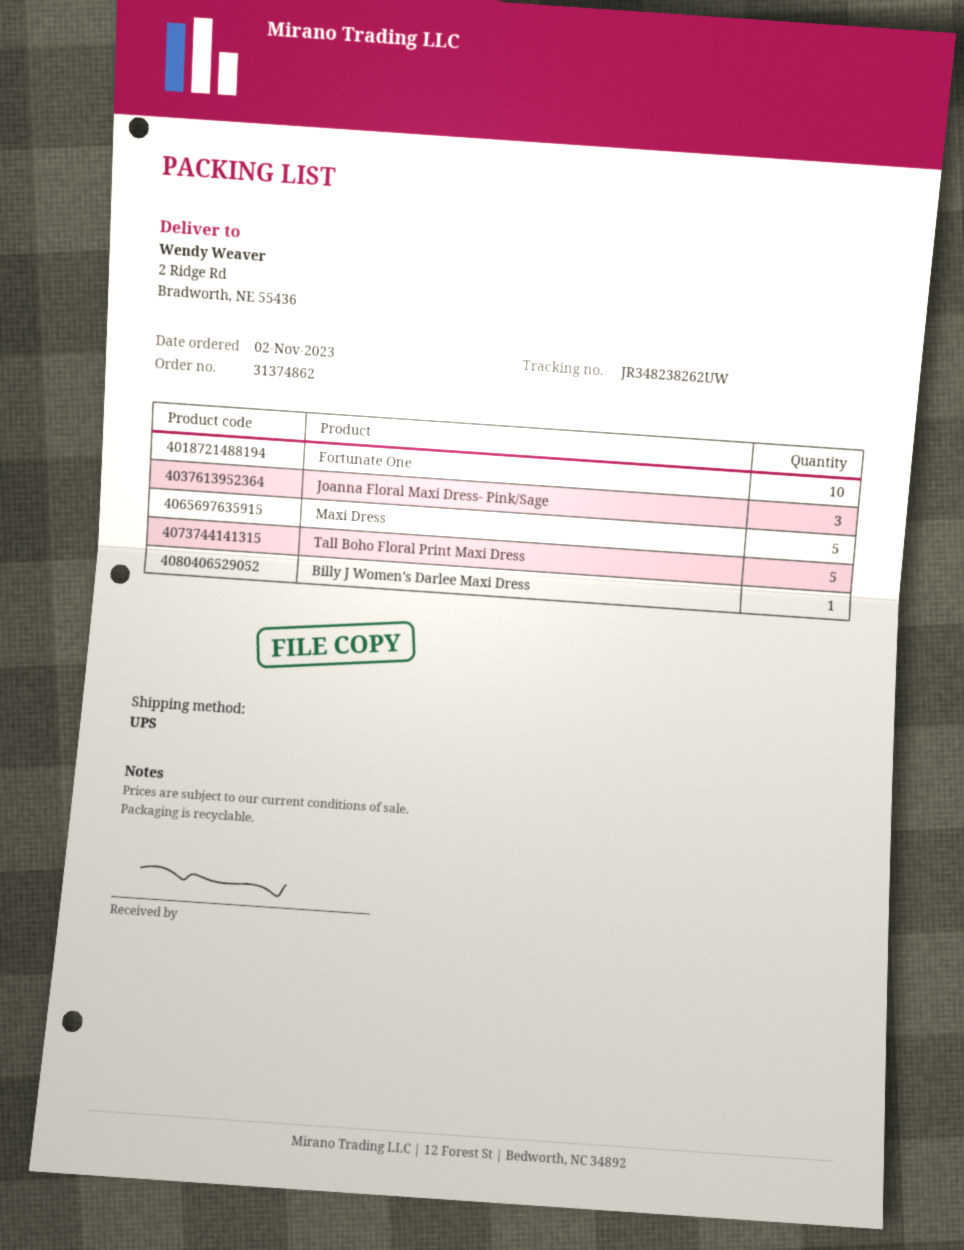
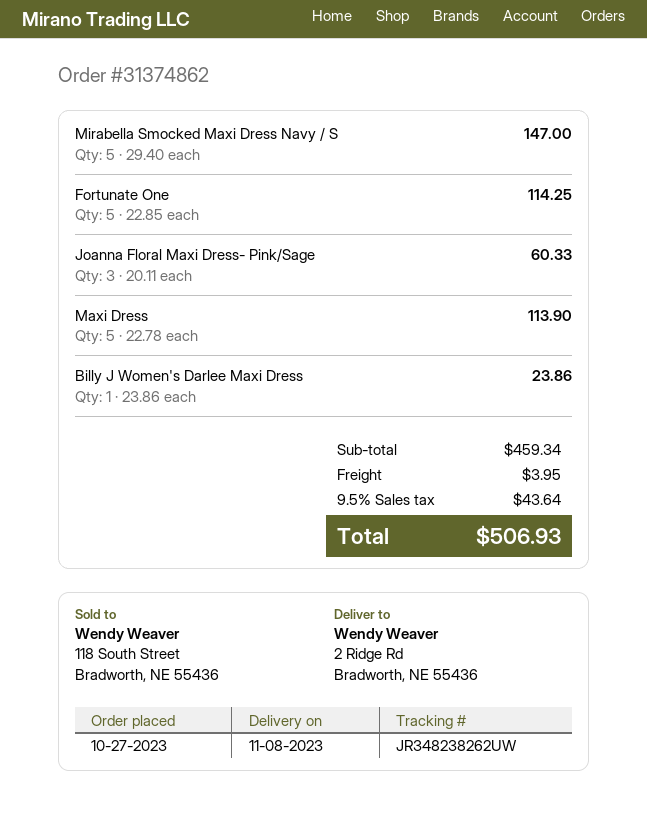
order date: 2023-11-02 -> 2023-10-27
Fortunate One: 10 -> 5
Tall Boho Floral Print Maxi Dress: 5 -> none
Mirabella Smocked Maxi Dress Navy / S: none -> 5

